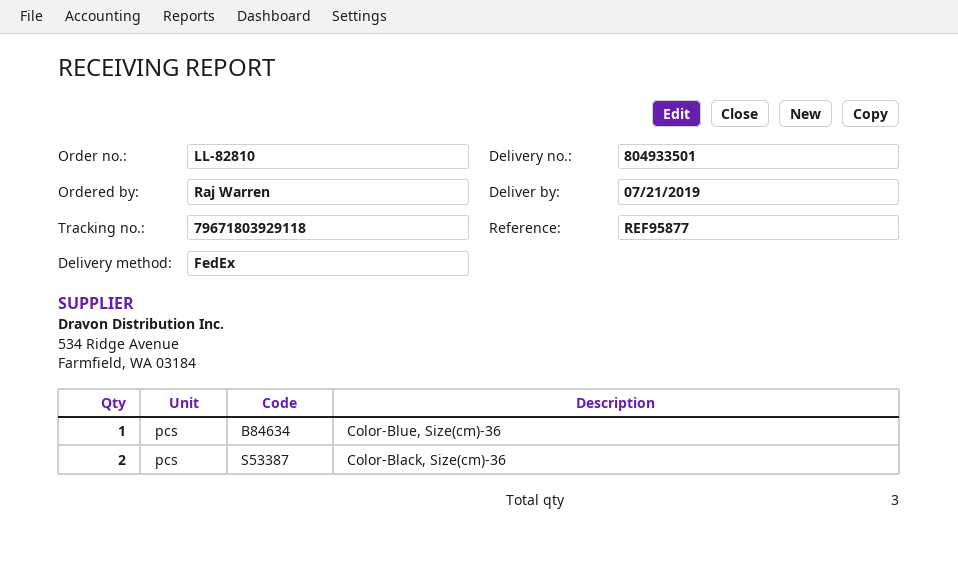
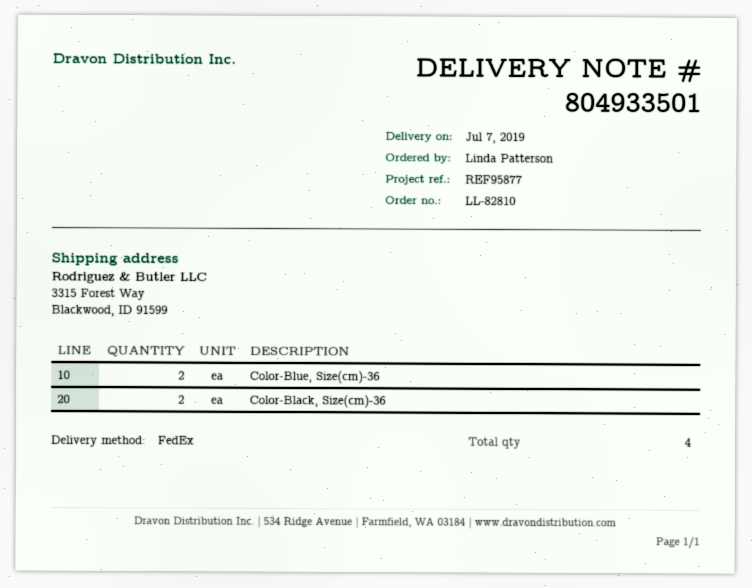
delivery date: 2019-07-21 -> 2019-07-07
ordered by: Raj Warren -> Linda Patterson
Color-Blue, Size(cm)-36: 1 -> 2
total quantity: 3 -> 4

